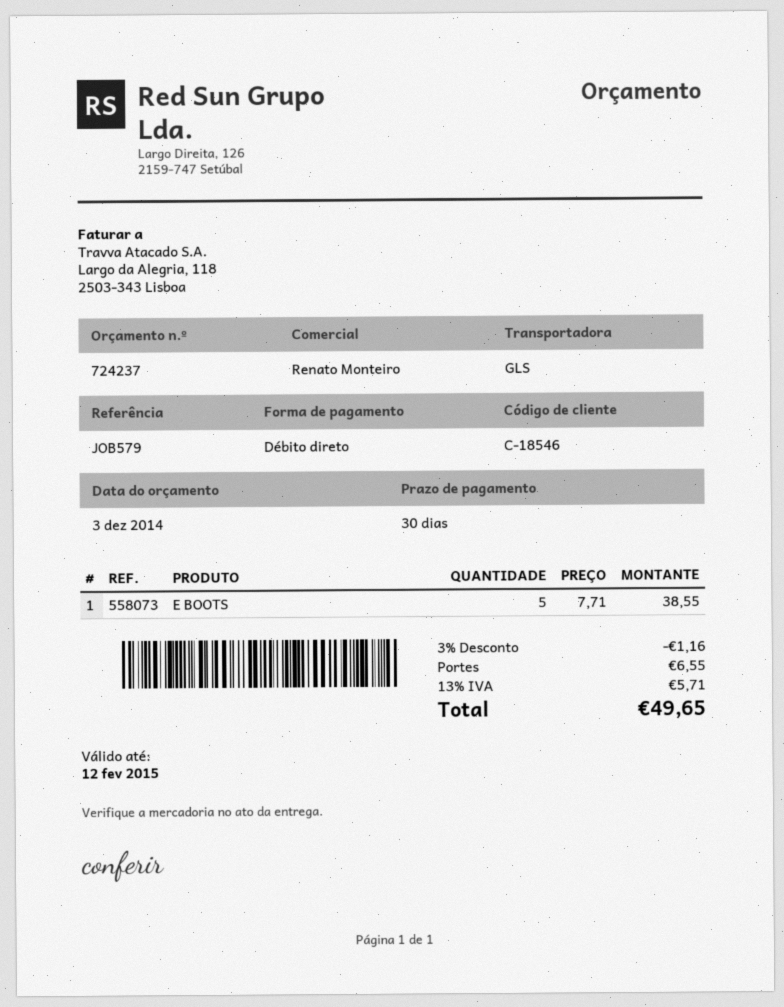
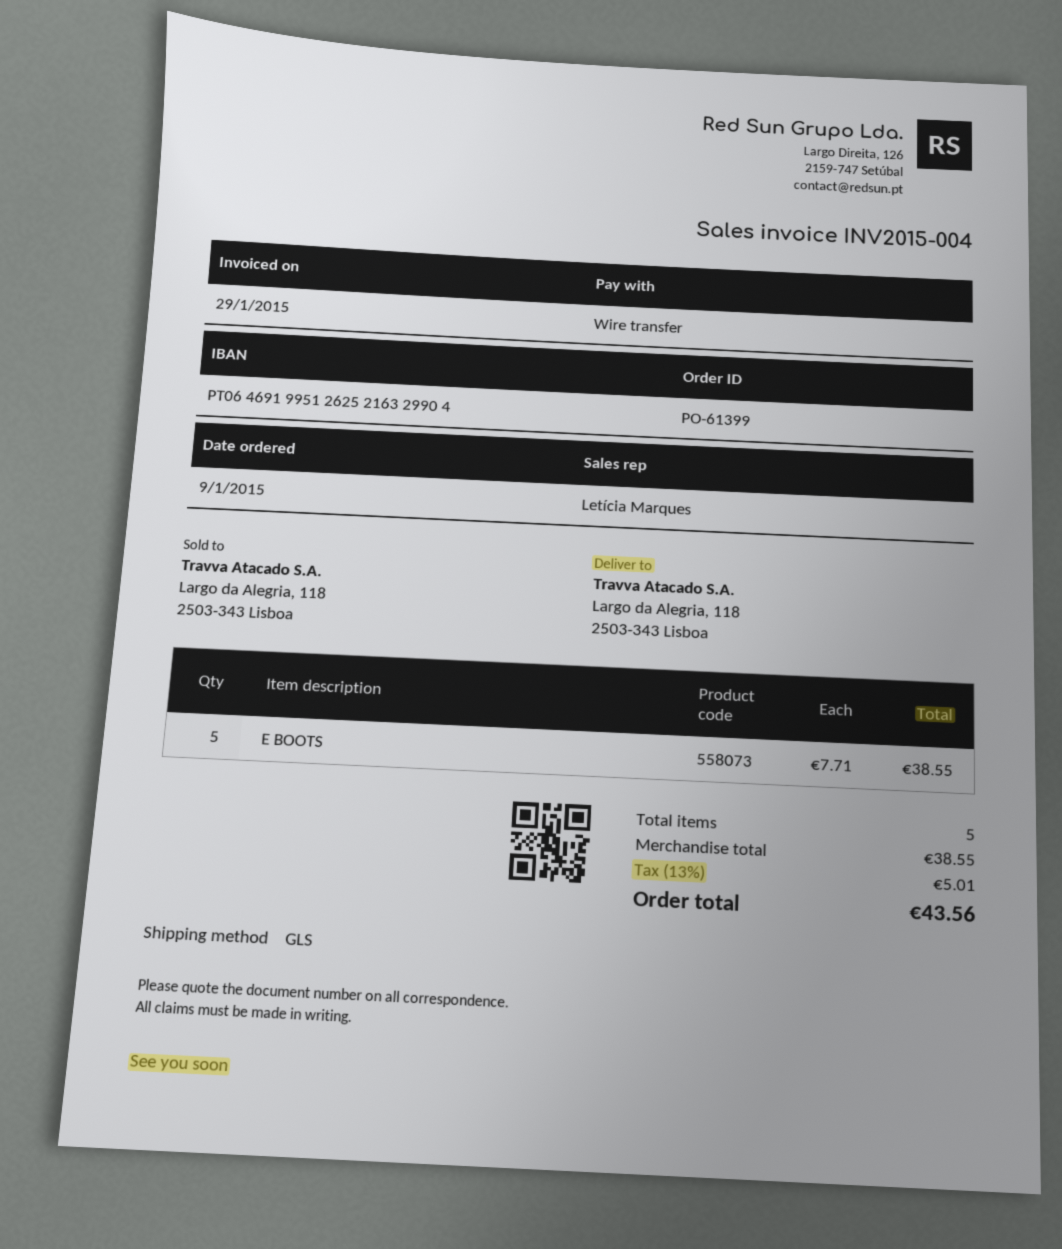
sales rep: Renato Monteiro -> Letícia Marques
payment method: direct debit -> bank transfer
discount: 3% = 1.16 -> none
shipping: 6.55 -> none
tax: 13% = 5.71 -> 13% = 5.01
total: 49.65 -> 43.56

